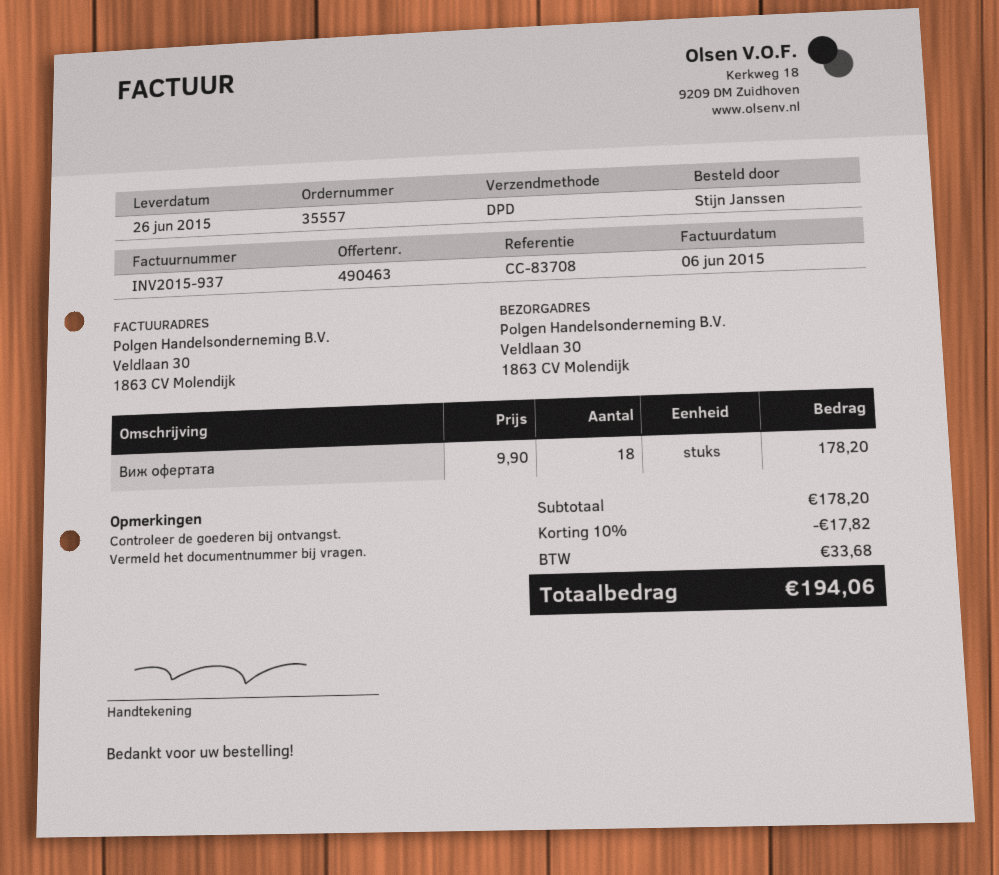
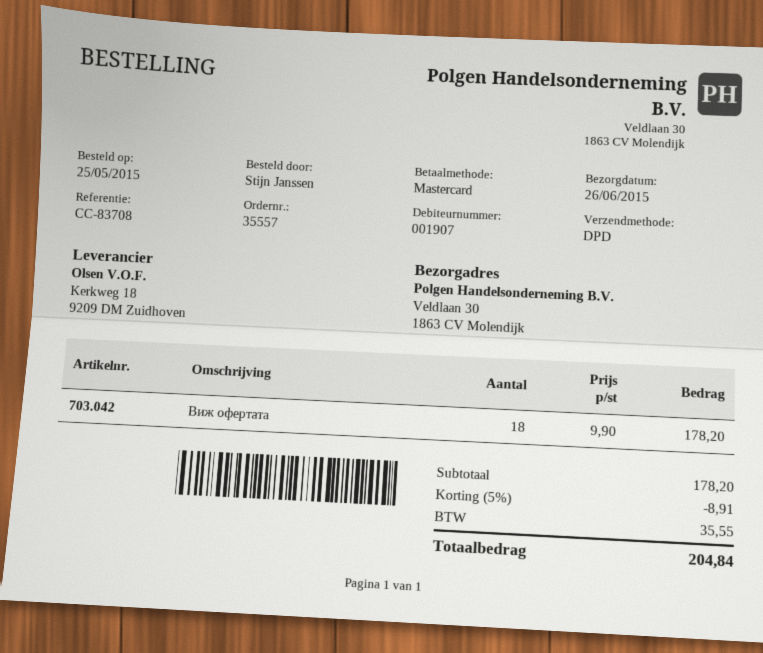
discount: 10% = 17.82 -> 5% = 8.91
tax: 33.68 -> 35.55
total: 194.06 -> 204.84

